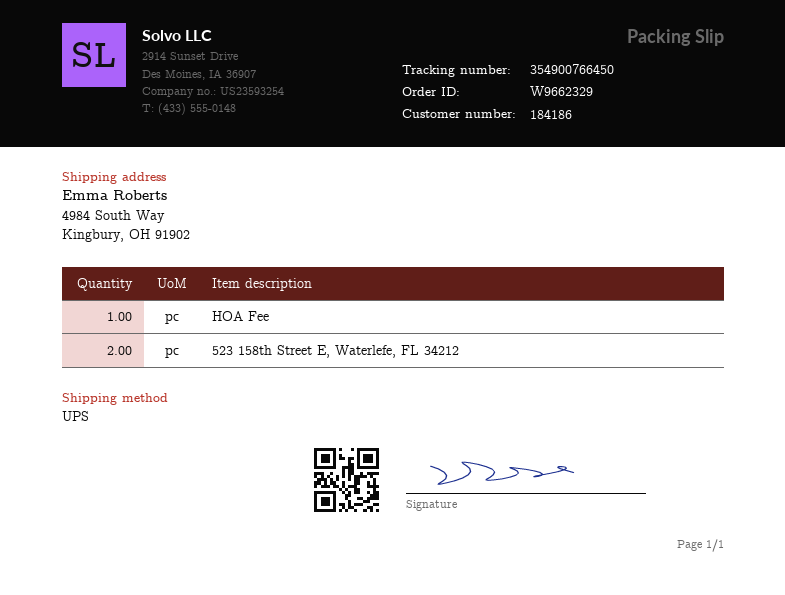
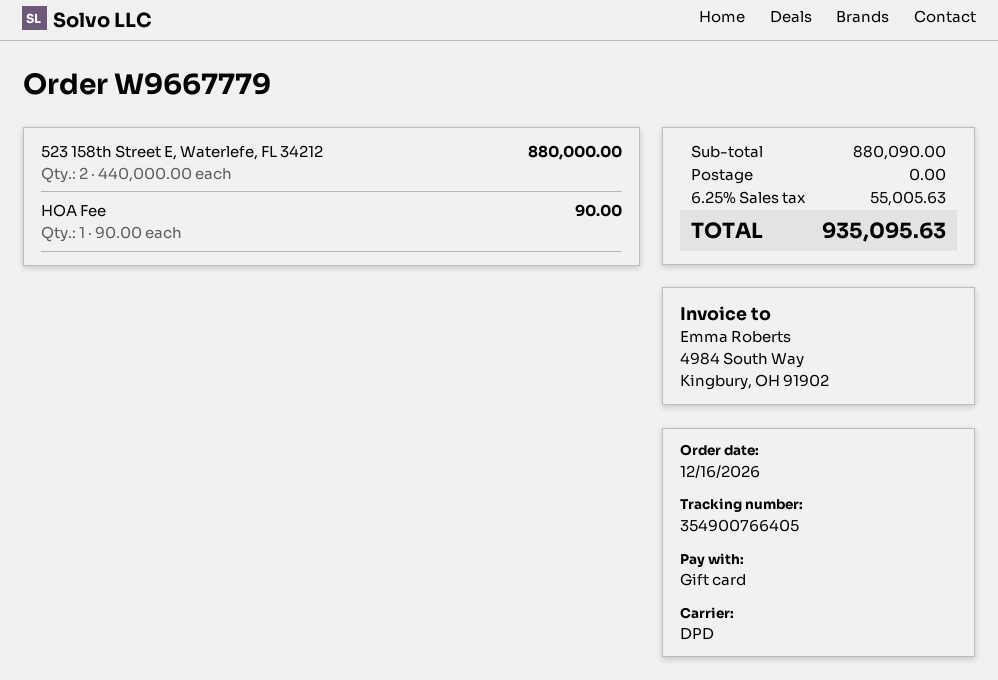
order number: W9662329 -> W9667779
shipping method: UPS -> DPD
tracking number: 354900766450 -> 354900766405

